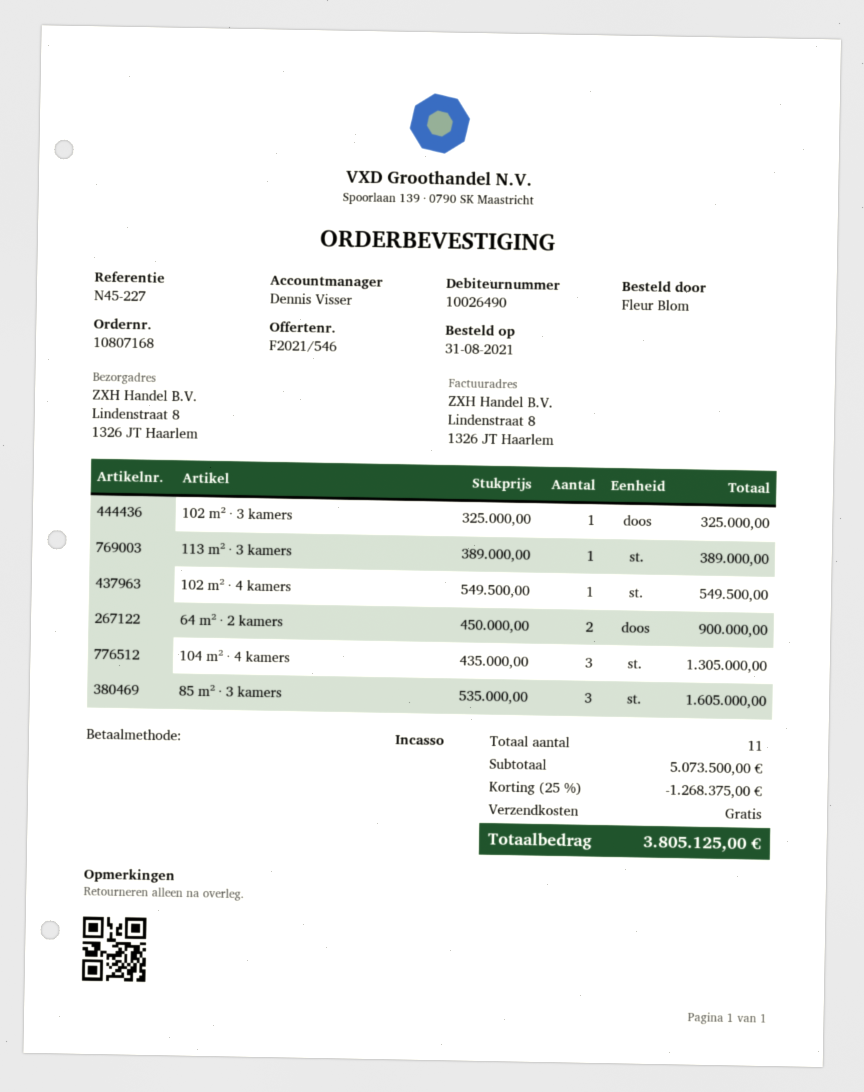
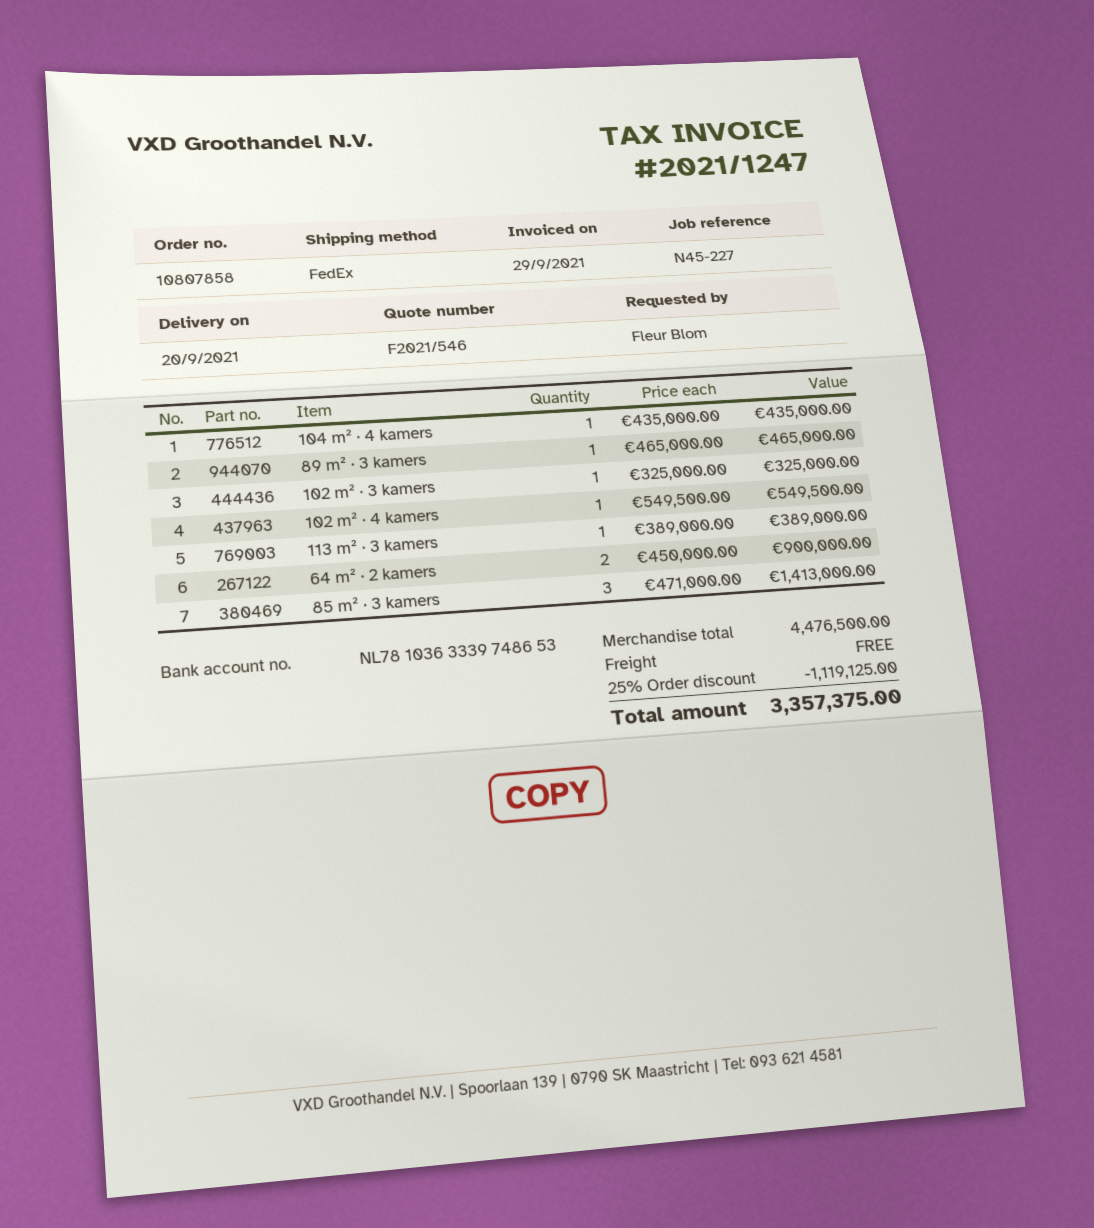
order number: 10807168 -> 10807858
104 m² · 4 kamers: 3 x 435000.00 = 1305000.00 -> 1 x 435000.00 = 435000.00
85 m² · 3 kamers: 3 x 535000.00 = 1605000.00 -> 3 x 471000.00 = 1413000.00
89 m² · 3 kamers: none -> 1 x 465000.00 = 465000.00
subtotal: 5073500.00 -> 4476500.00
discount: 25% = 1268375.00 -> 25% = 1119125.00
total: 3805125.00 -> 3357375.00

